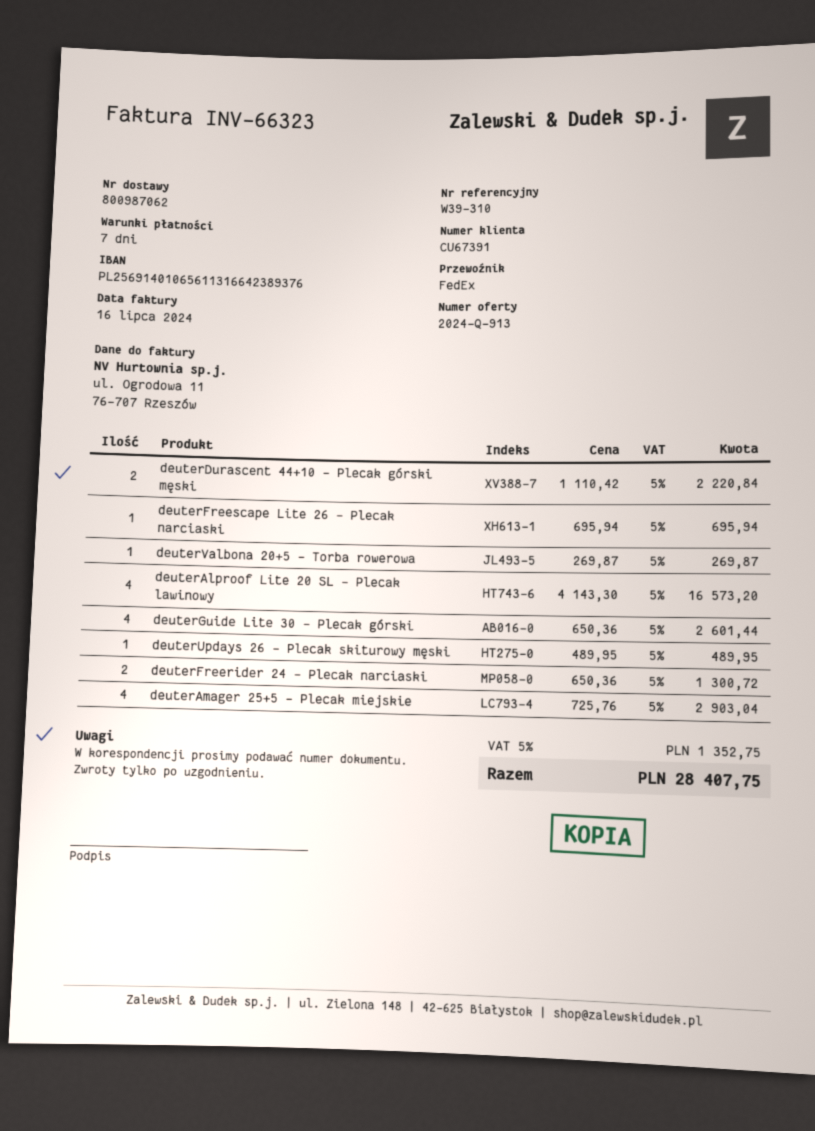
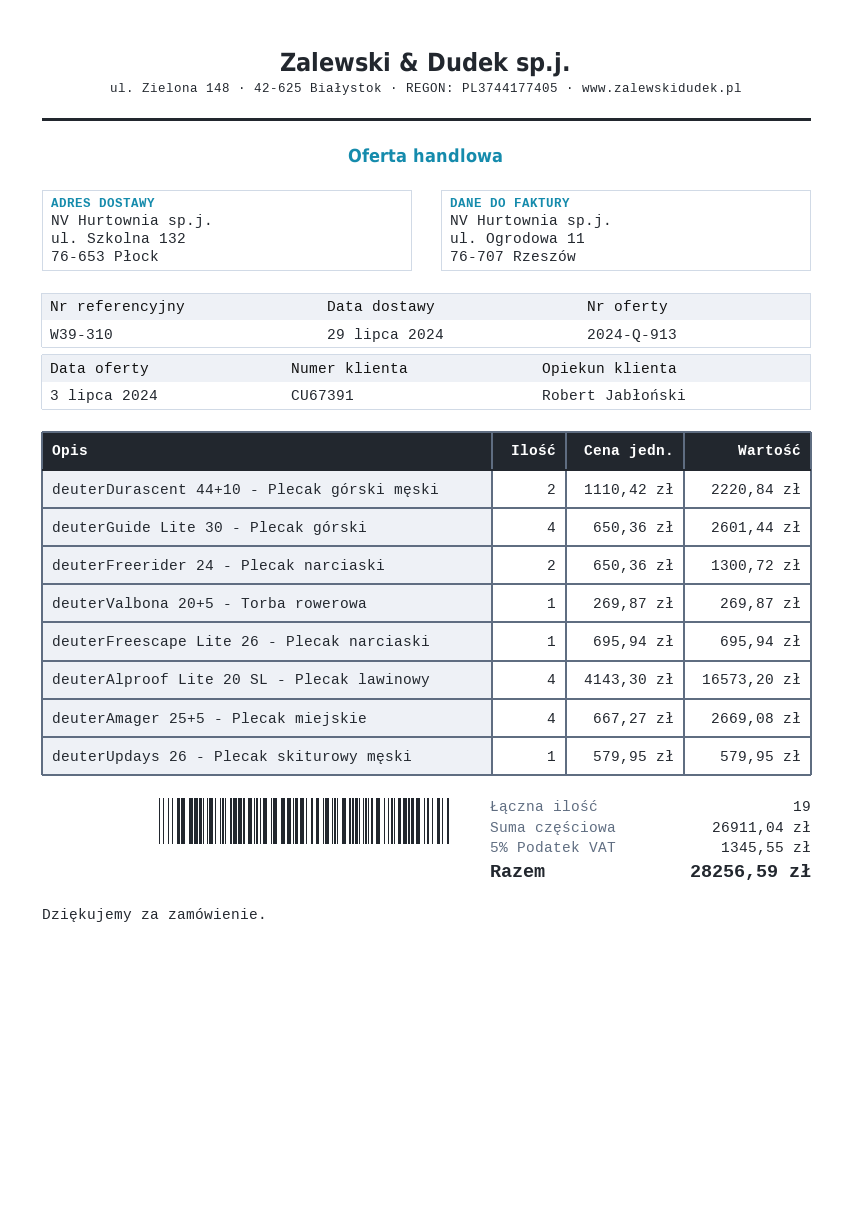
deuterUpdays 26 - Plecak skiturowy męski: 1 x 489.95 = 489.95 -> 1 x 579.95 = 579.95
deuterAmager 25+5 - Plecak miejskie: 4 x 725.76 = 2903.04 -> 4 x 667.27 = 2669.08
tax: 5% = 1352.75 -> 5% = 1345.55
total: 28407.75 -> 28256.59

